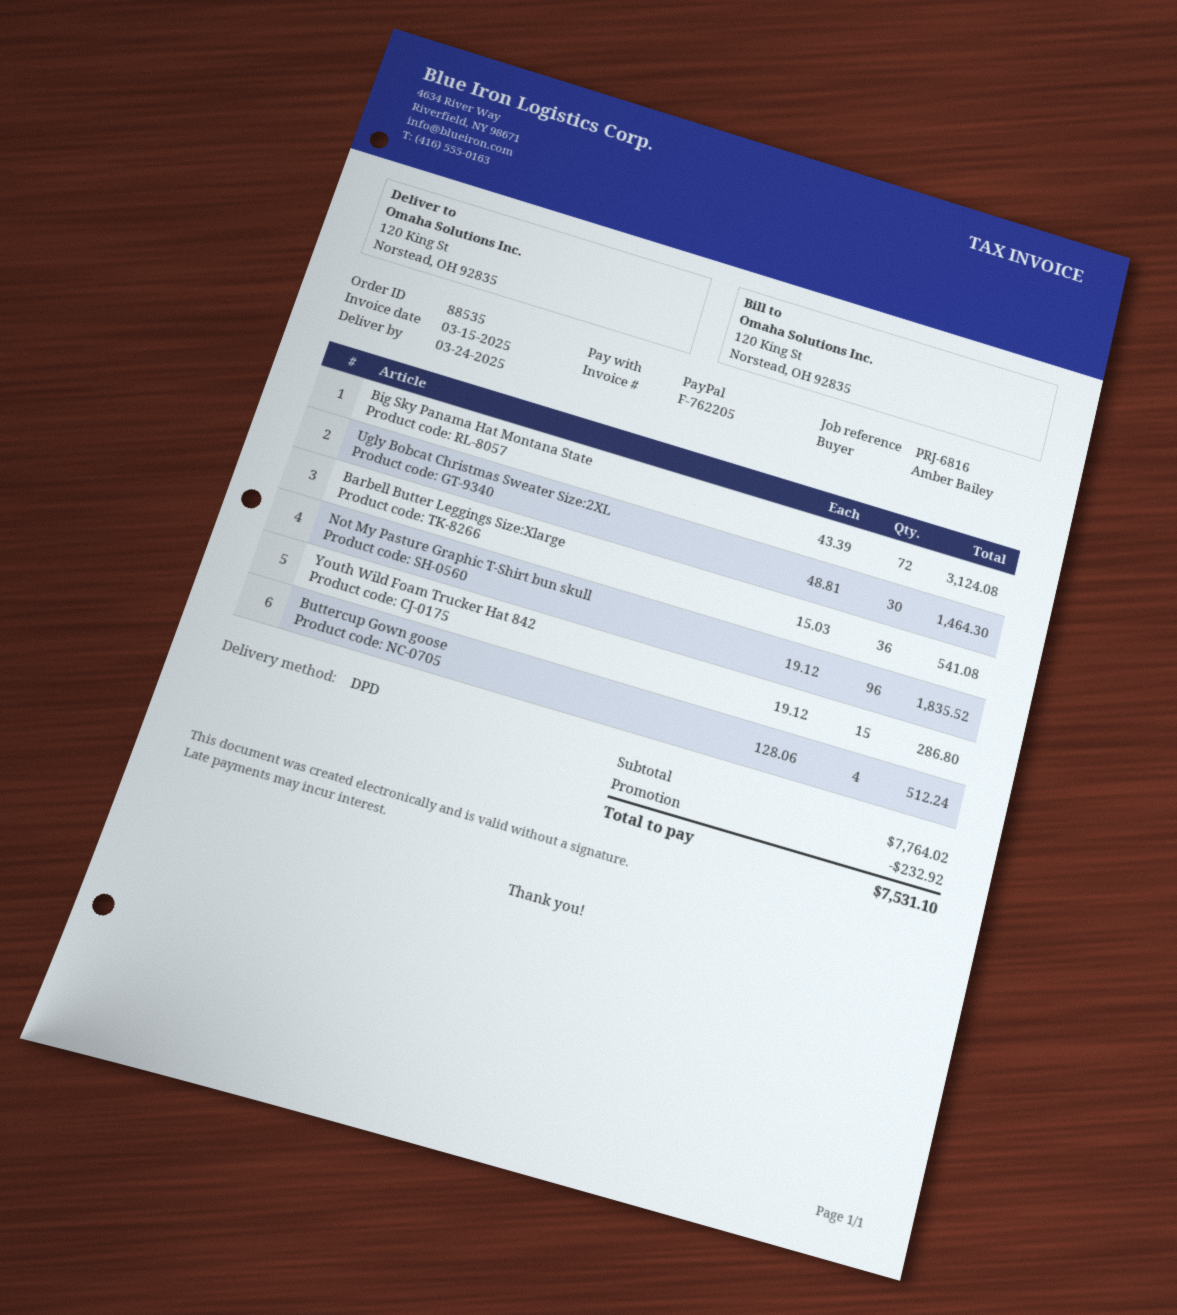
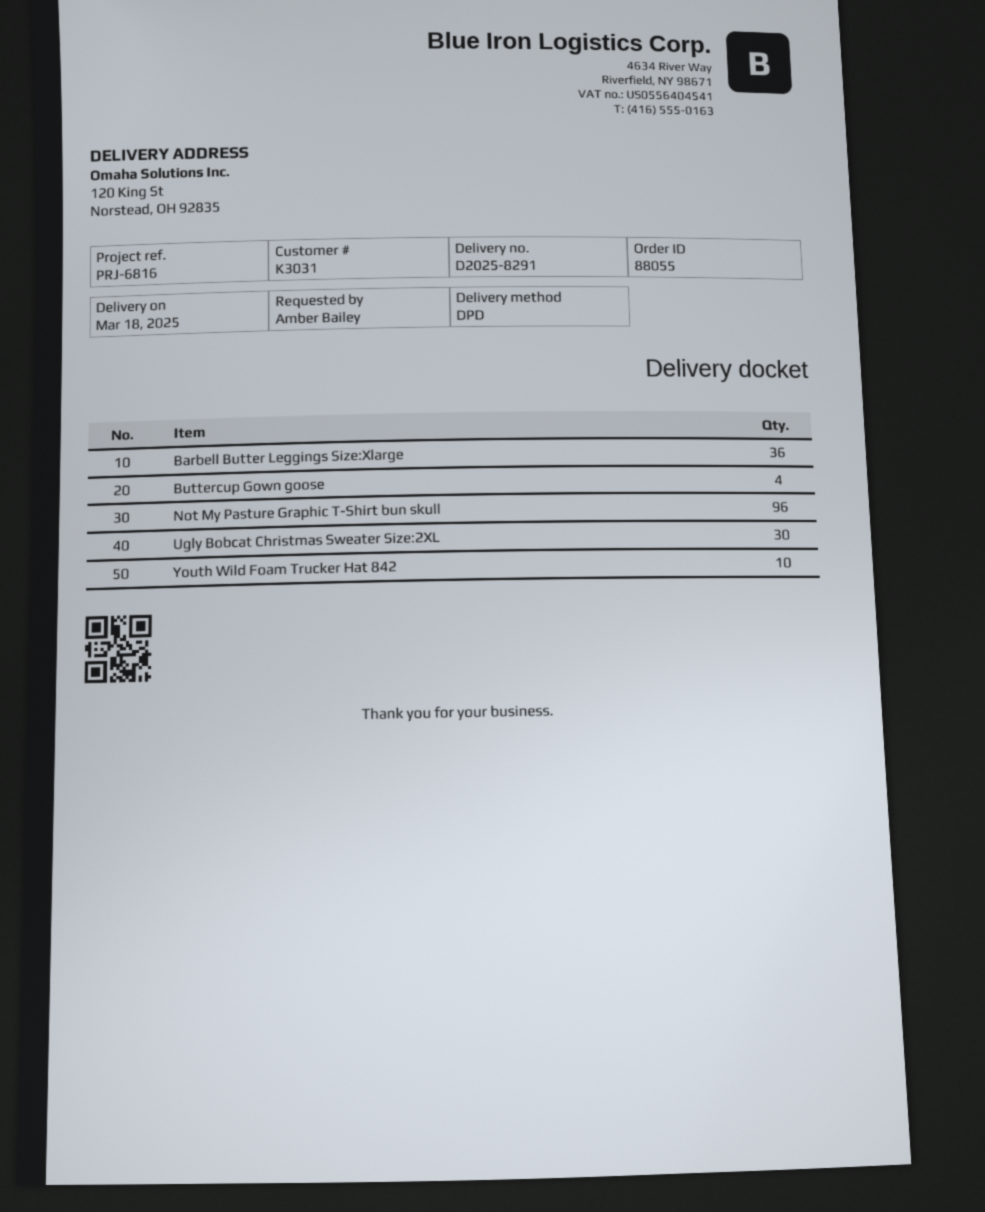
order number: 88535 -> 88055
delivery date: 2025-03-24 -> 2025-03-18
Big Sky Panama Hat Montana State: 72 -> none
Youth Wild Foam Trucker Hat 842: 15 -> 10

